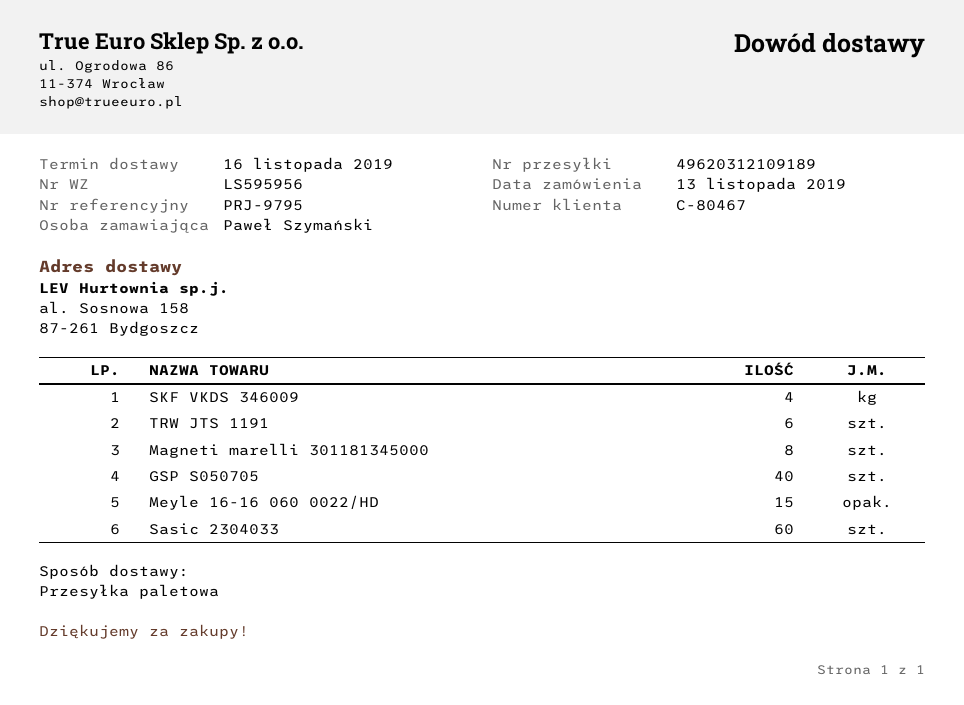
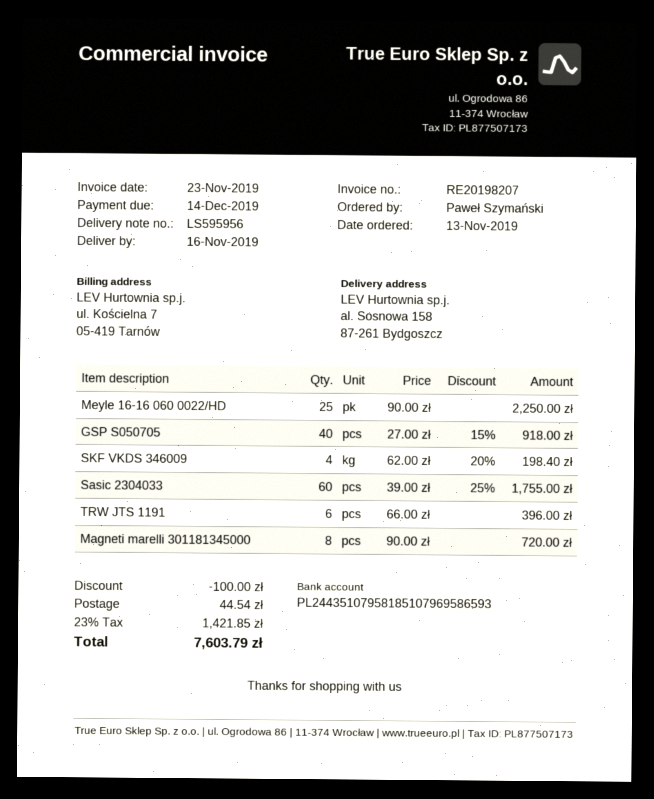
Meyle 16-16 060 0022/HD: 15 -> 25

